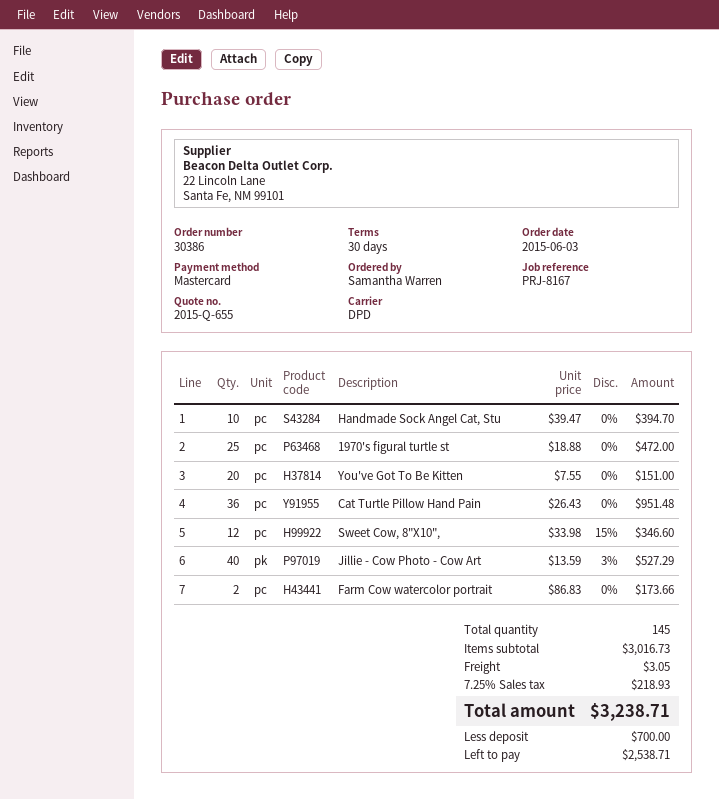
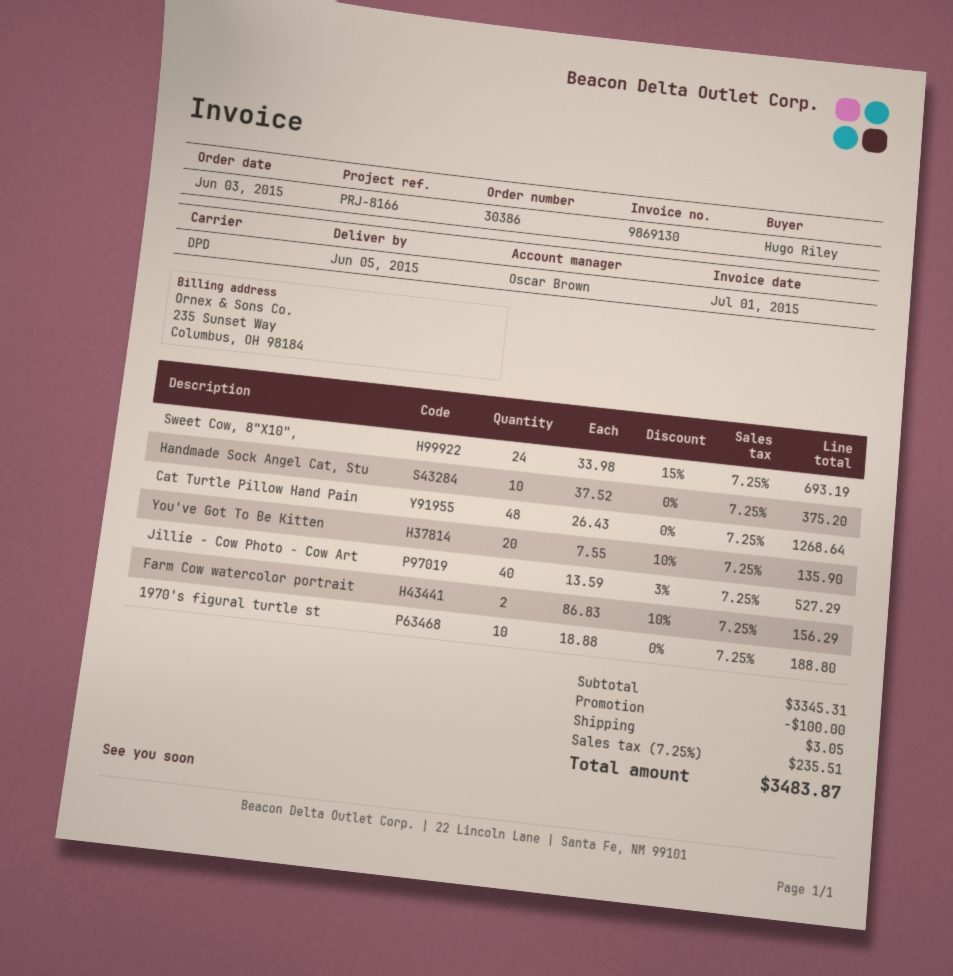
reference: PRJ-8167 -> PRJ-8166
ordered by: Samantha Warren -> Hugo Riley
Handmade Sock Angel Cat, Stu: 10 x 39.47 = 394.70 -> 10 x 37.52 = 375.20
1970's figural turtle st: 25 x 18.88 = 472.00 -> 10 x 18.88 = 188.80
You've Got To Be Kitten: 20 x 7.55 = 151.00 -> 20 x 7.55 - 10% = 135.90
Cat Turtle Pillow Hand Pain: 36 x 26.43 = 951.48 -> 48 x 26.43 = 1268.64
Sweet Cow, 8"X10",: 12 x 33.98 - 15% = 346.60 -> 24 x 33.98 - 15% = 693.19
Farm Cow watercolor portrait: 2 x 86.83 = 173.66 -> 2 x 86.83 - 10% = 156.29
subtotal: 3016.73 -> 3345.31
discount: none -> 100.00
tax: 7.25% = 218.93 -> 7.25% = 235.51
total: 3238.71 -> 3483.87

